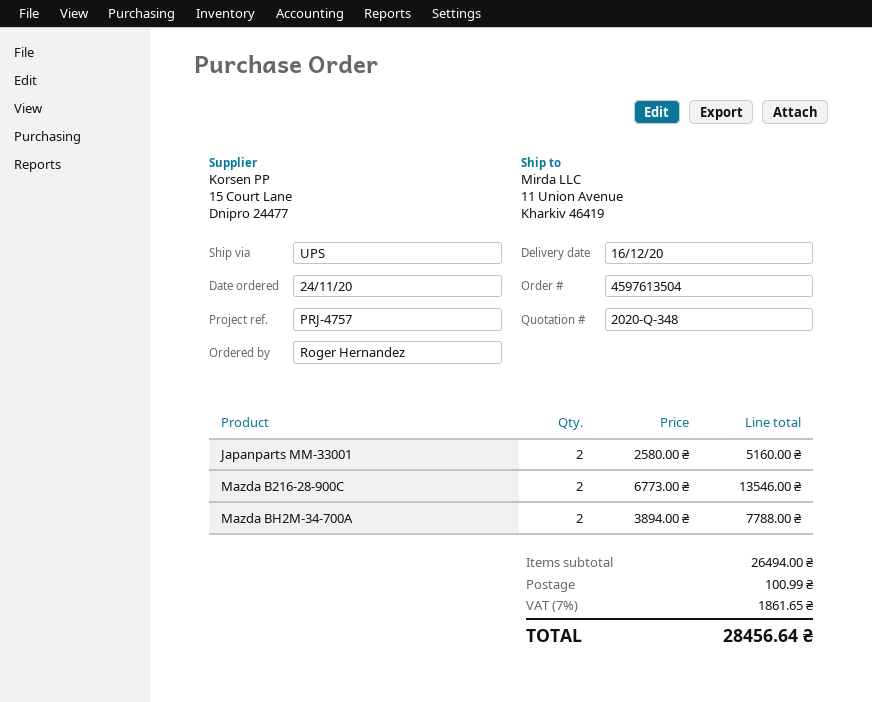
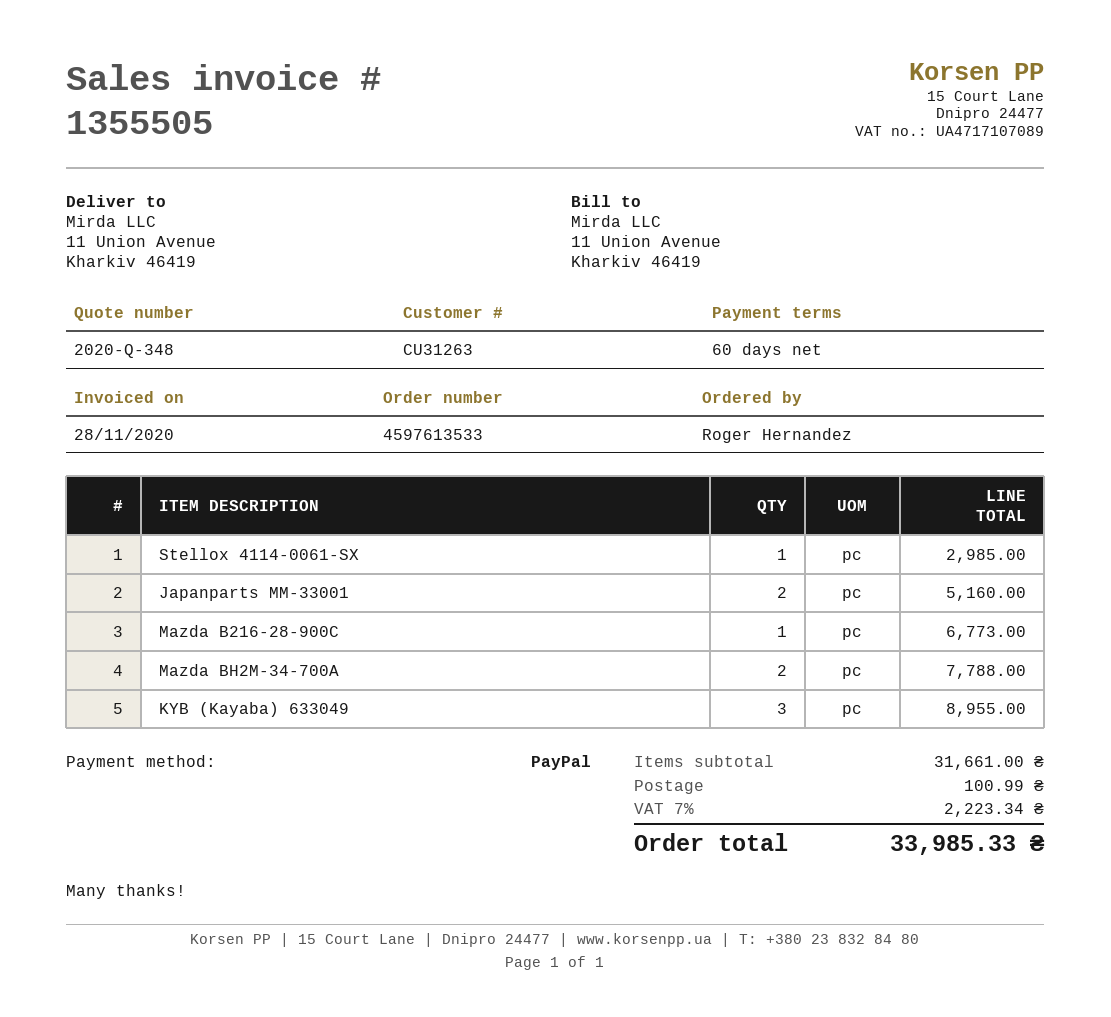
order number: 4597613504 -> 4597613533
Mazda B216-28-900C: 2 for 13546.00 -> 1 for 6773.00
Stellox 4114-0061-SX: none -> 1 for 2985.00
KYB (Kayaba) 633049: none -> 3 for 8955.00
subtotal: 26494.00 -> 31661.00
tax: 7% = 1861.65 -> 7% = 2223.34
total: 28456.64 -> 33985.33

